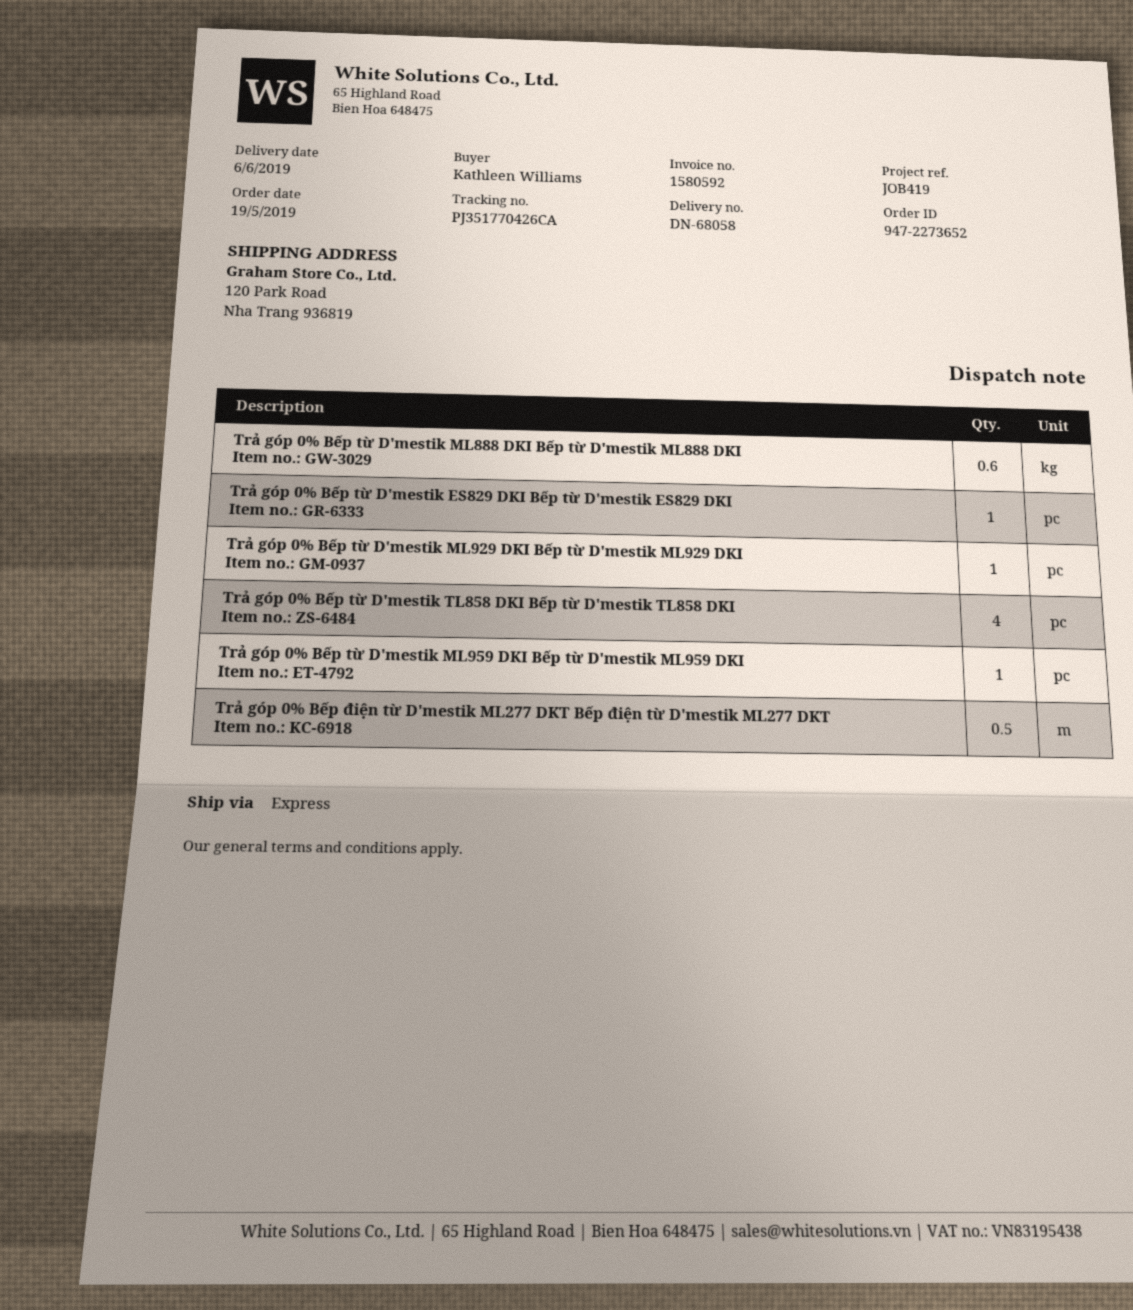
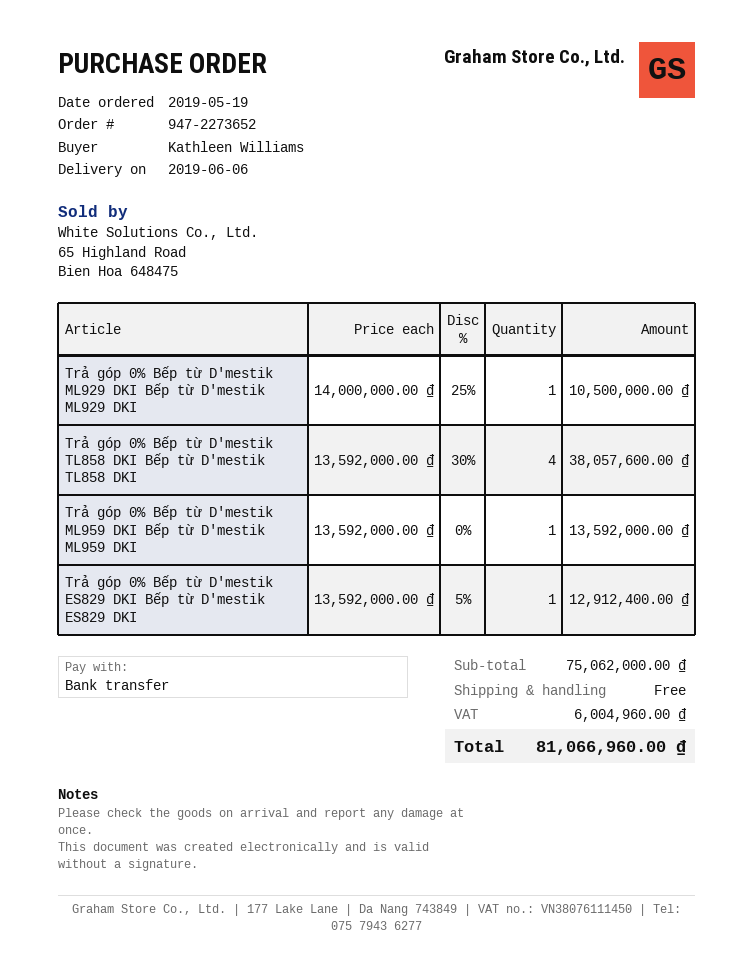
Trả góp 0% Bếp từ D'mestik ML888 DKI Bếp từ D'mestik ML888 DKI: 0.6 -> none
Trả góp 0% Bếp điện từ D'mestik ML277 DKT Bếp điện từ D'mestik ML277 DKT: 0.5 -> none

